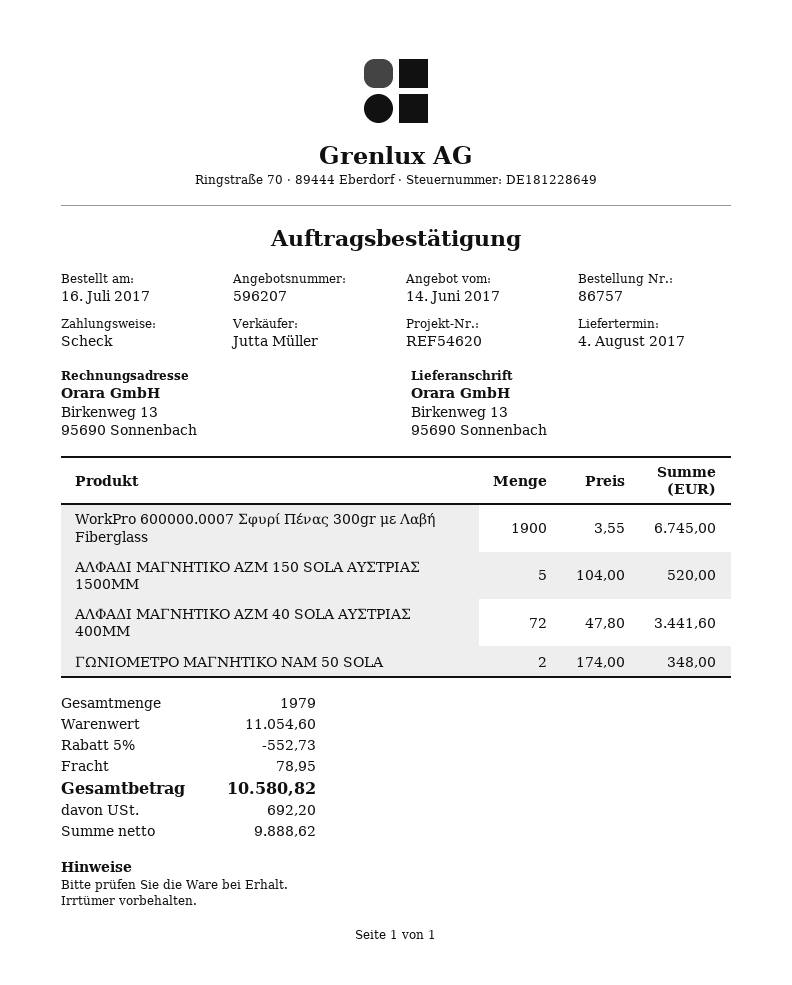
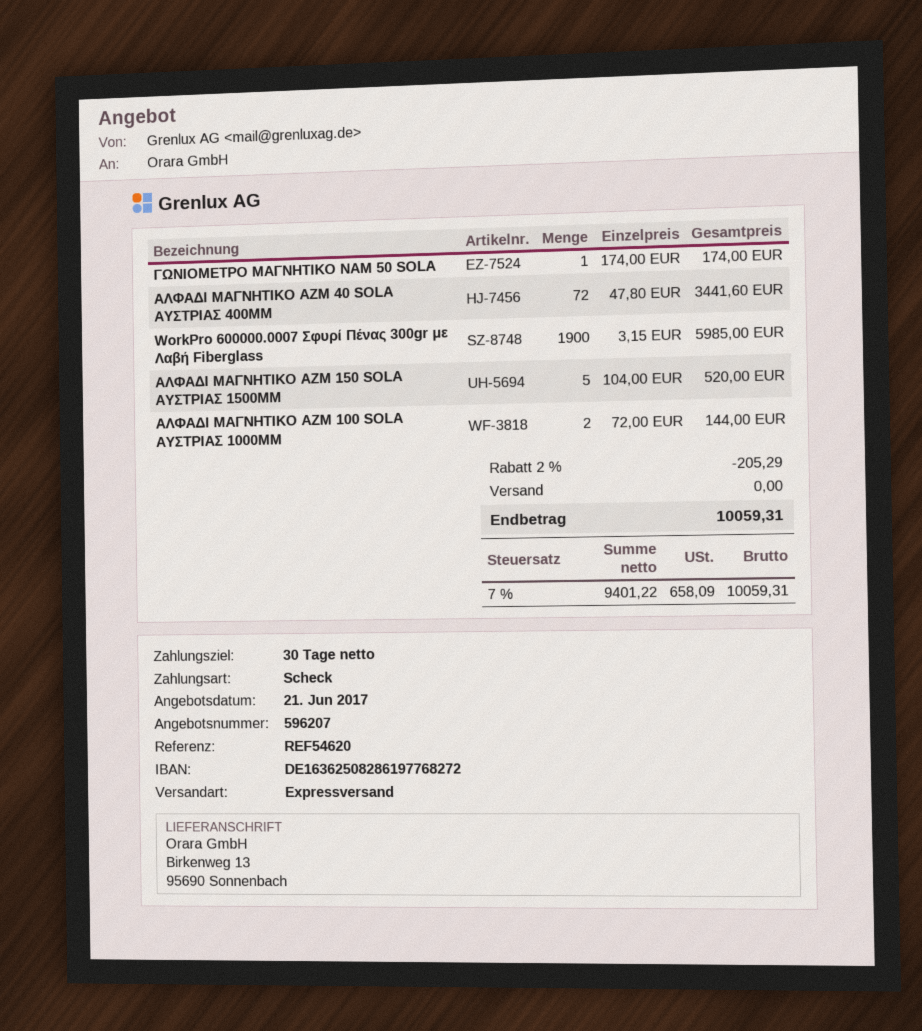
quote date: 2017-06-14 -> 2017-06-21
WorkPro 600000.0007 Σφυρί Πένας 300gr με Λαβή Fiberglass: 1900 x 3.55 = 6745.00 -> 1900 x 3.15 = 5985.00
ΓΩΝΙΟΜΕΤΡΟ ΜΑΓΝΗΤΙΚΟ ΝΑΜ 50 SOLA: 2 x 174.00 = 348.00 -> 1 x 174.00 = 174.00
ΑΛΦΑΔΙ ΜΑΓΝΗΤΙΚΟ AZM 100 SOLA ΑΥΣΤΡΙΑΣ 1000MM: none -> 2 x 72.00 = 144.00
discount: 5% = 552.73 -> 2% = 205.29
shipping: 78.95 -> 0.00
net: 9888.62 -> 9401.22
tax: 692.20 -> 658.09
total: 10580.82 -> 10059.31

